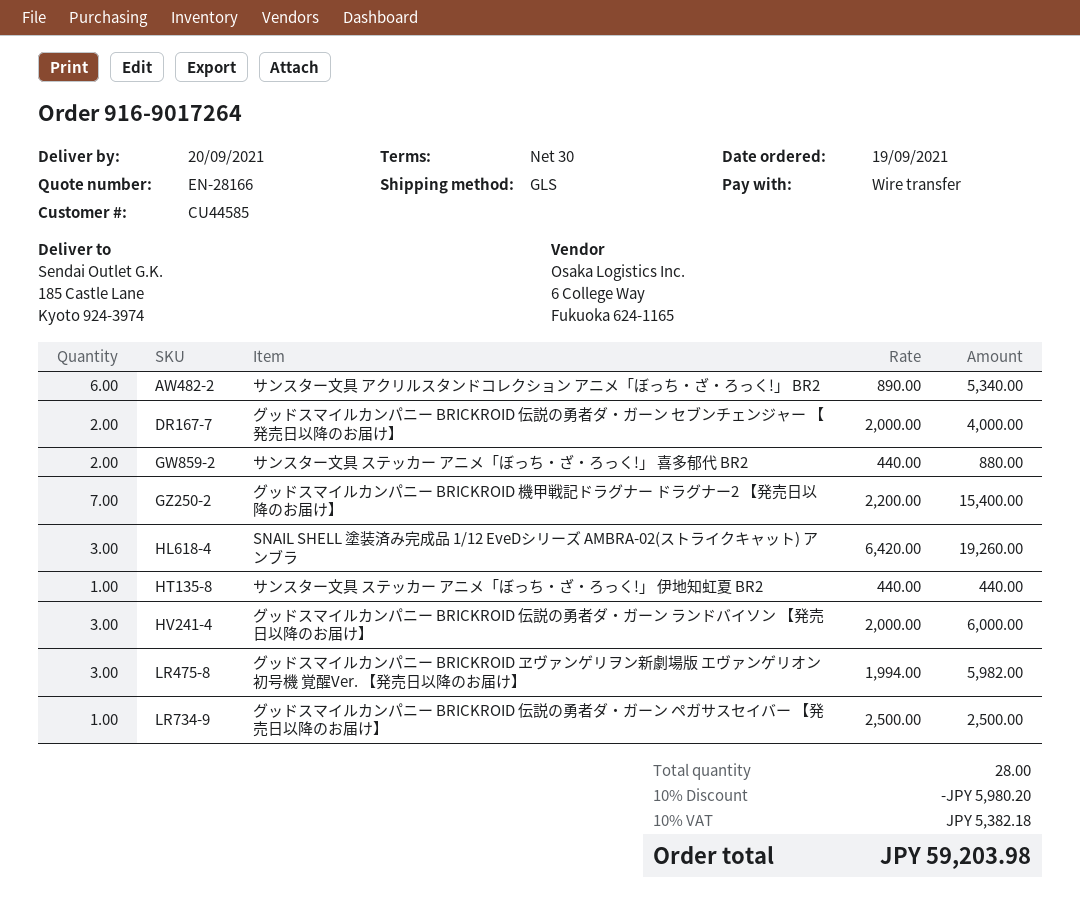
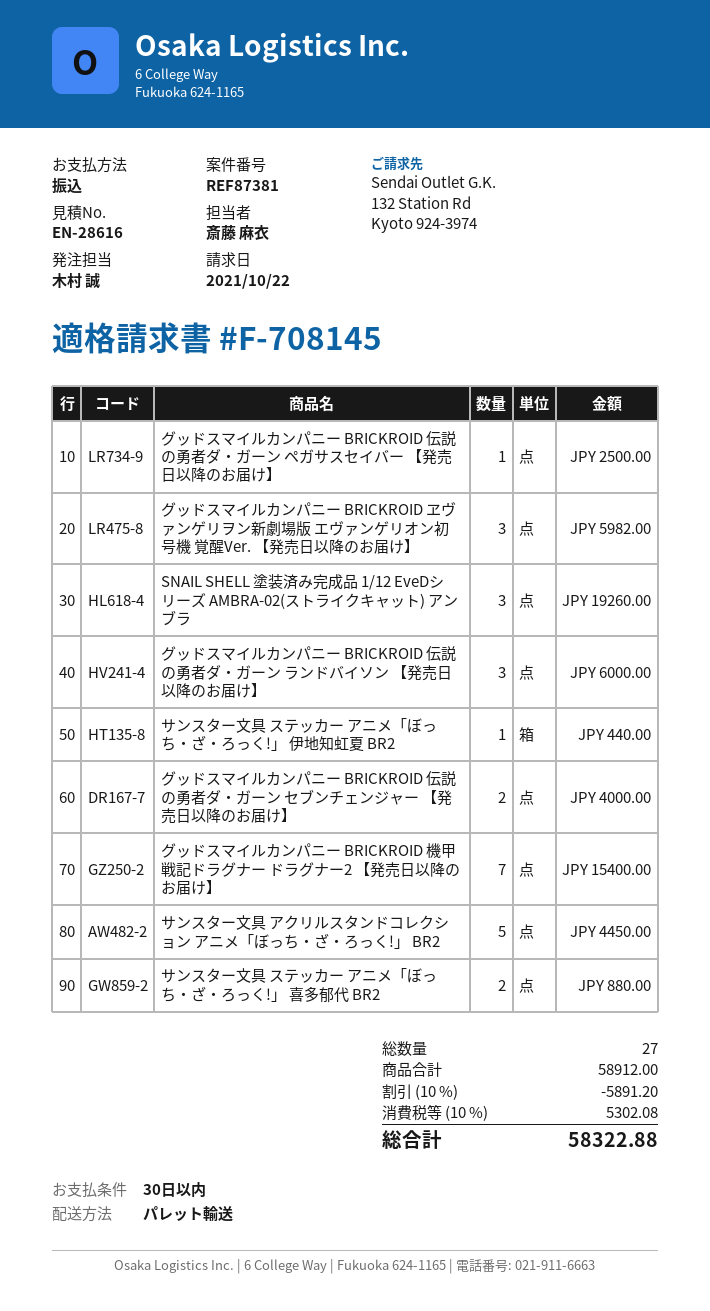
quote number: EN-28166 -> EN-28616
shipping method: GLS -> pallet freight
サンスター文具 アクリルスタンドコレクション アニメ「ぼっち・ざ・ろっく!」 BR2: 6 for 5340.00 -> 5 for 4450.00
total quantity: 28 -> 27
discount: 10% = 5980.20 -> 10% = 5891.20
tax: 10% = 5382.18 -> 10% = 5302.08
total: 59203.98 -> 58322.88

